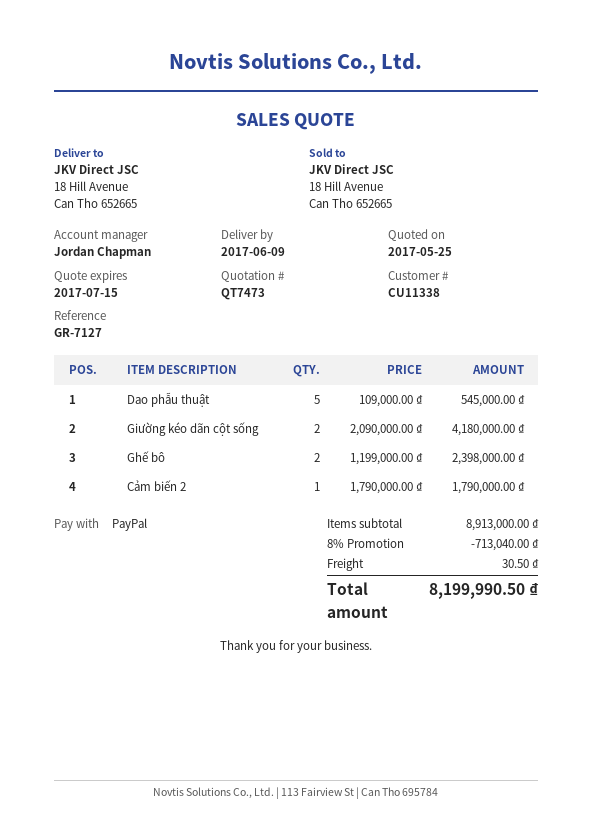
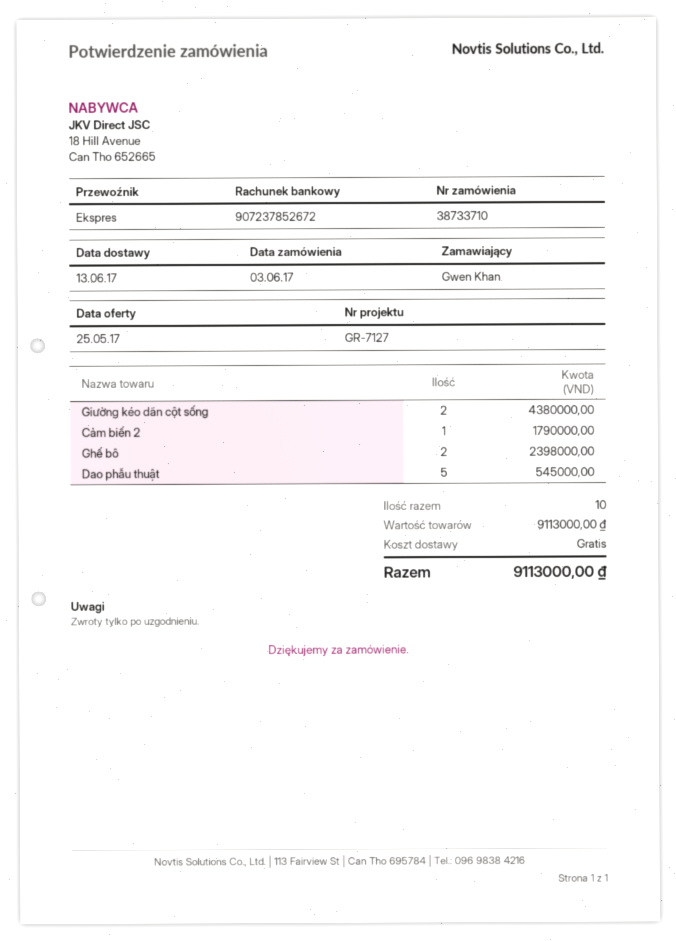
delivery date: 2017-06-09 -> 2017-06-13
Giường kéo dãn cột sống: 2 for 4180000.00 -> 2 for 4380000.00
subtotal: 8913000.00 -> 9113000.00
discount: 8% = 713040.00 -> none
shipping: 30.50 -> 0.00
total: 8199990.50 -> 9113000.00

